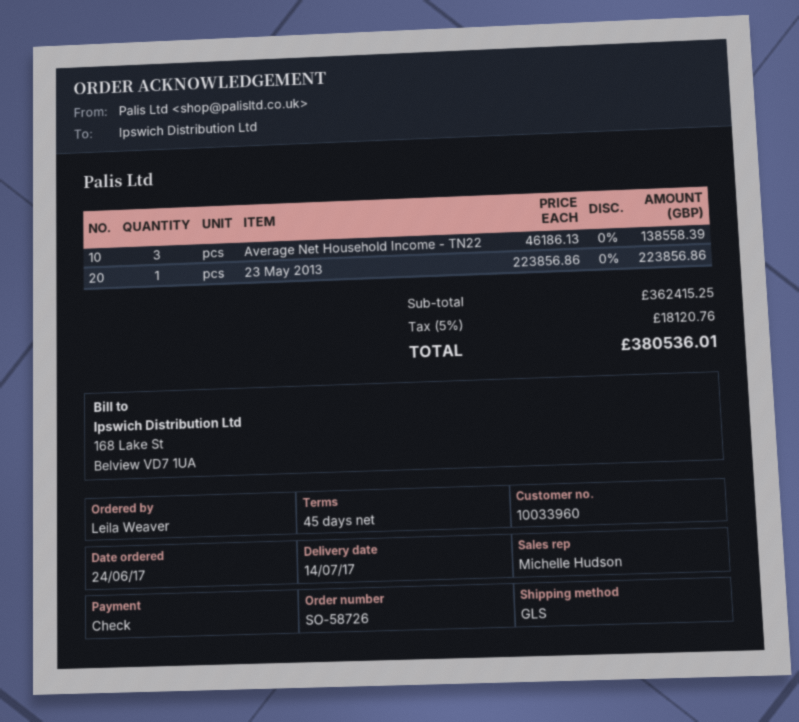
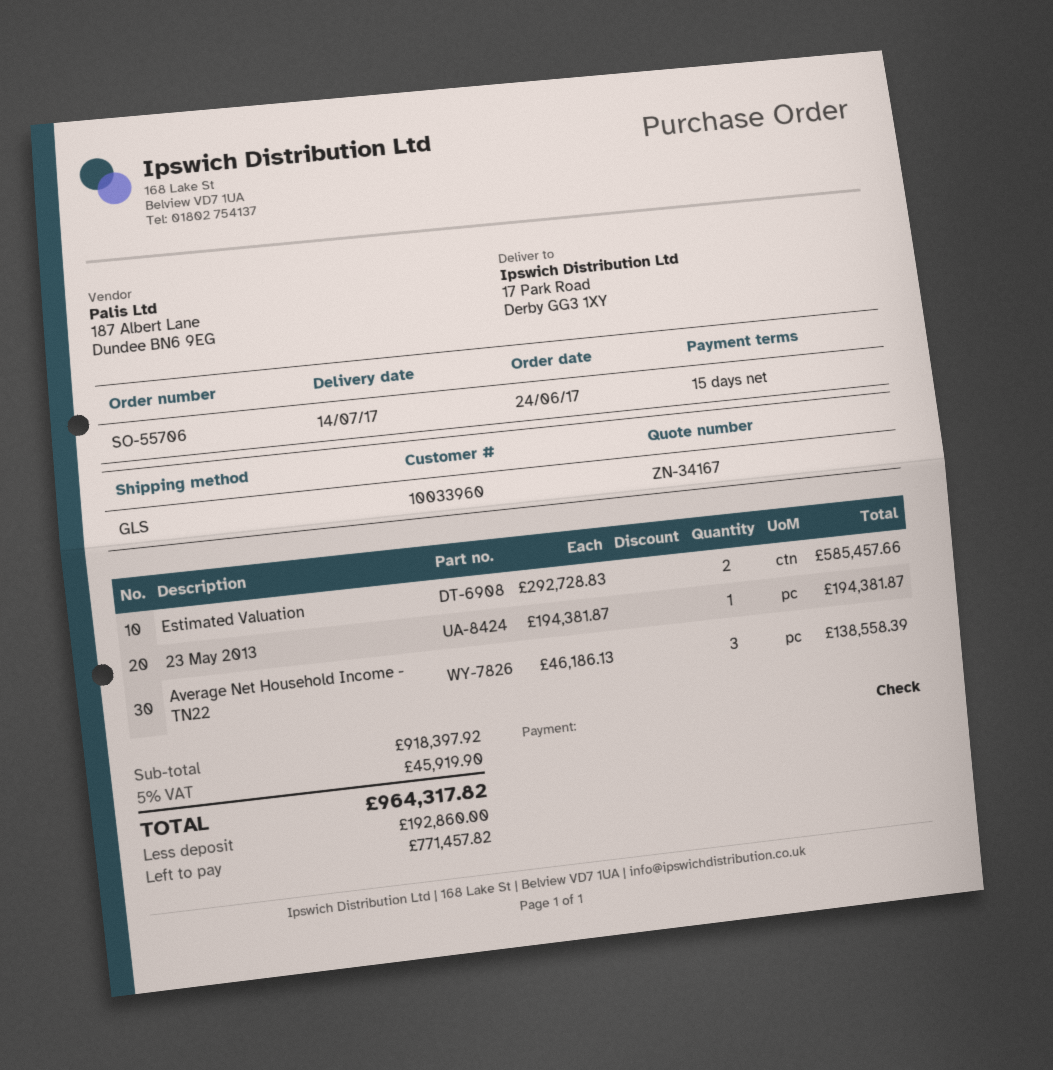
order number: SO-58726 -> SO-55706
payment terms: 45 days -> 15 days
23 May 2013: 1 x 223856.86 = 223856.86 -> 1 x 194381.87 = 194381.87
Estimated Valuation: none -> 2 x 292728.83 = 585457.66
subtotal: 362415.25 -> 918397.92
tax: 5% = 18120.76 -> 5% = 45919.90
total: 380536.01 -> 964317.82

